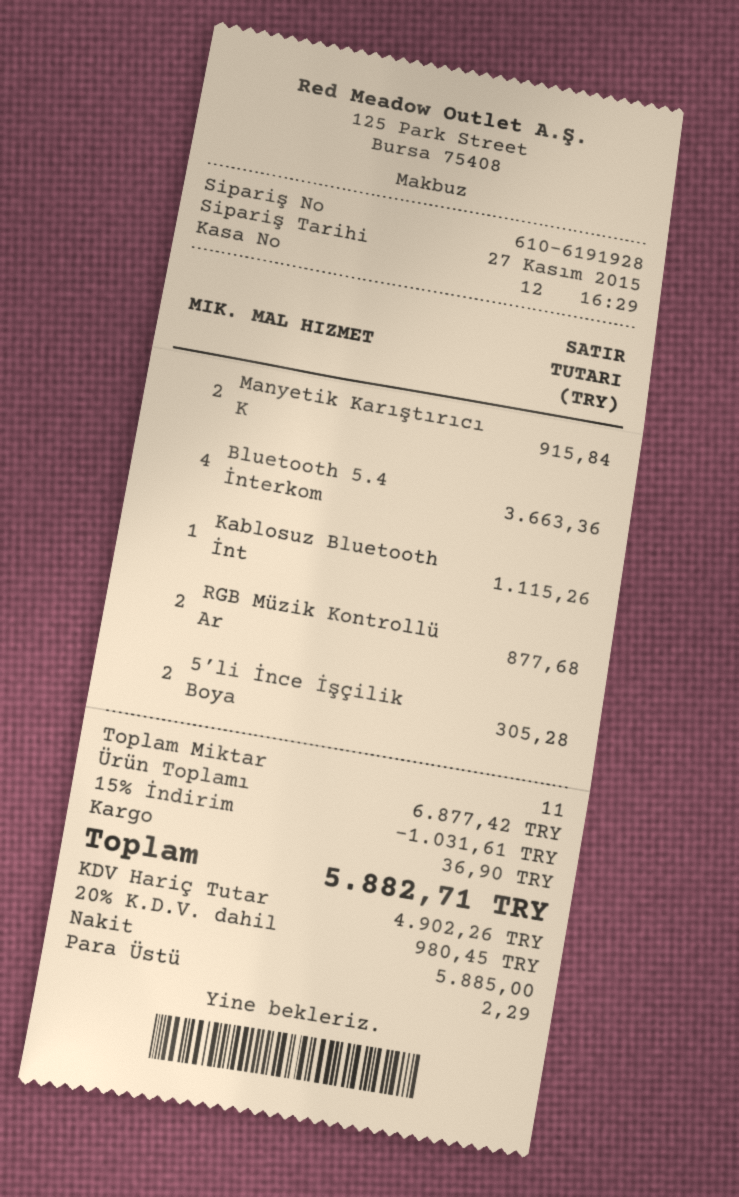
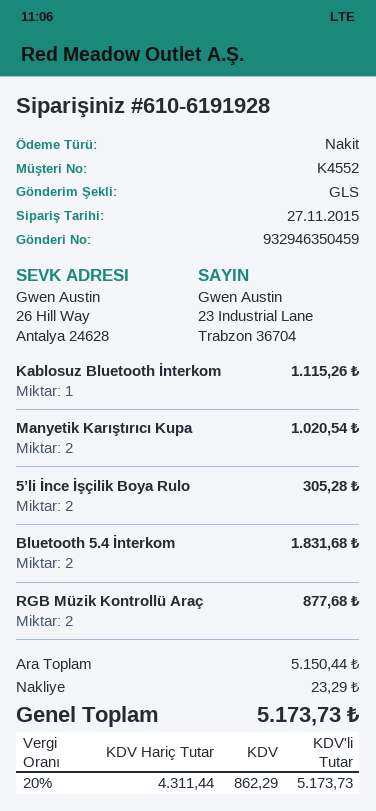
Manyetik Karıştırıcı K: 2 for 915.84 -> 2 for 1020.54
Bluetooth 5.4 İnterkom: 4 for 3663.36 -> 2 for 1831.68
subtotal: 6877.42 -> 5150.44
discount: 15% = 1031.61 -> none
shipping: 36.90 -> 23.29
net: 4902.26 -> 4311.44
tax: 20% = 980.45 -> 20% = 862.29
total: 5882.71 -> 5173.73

